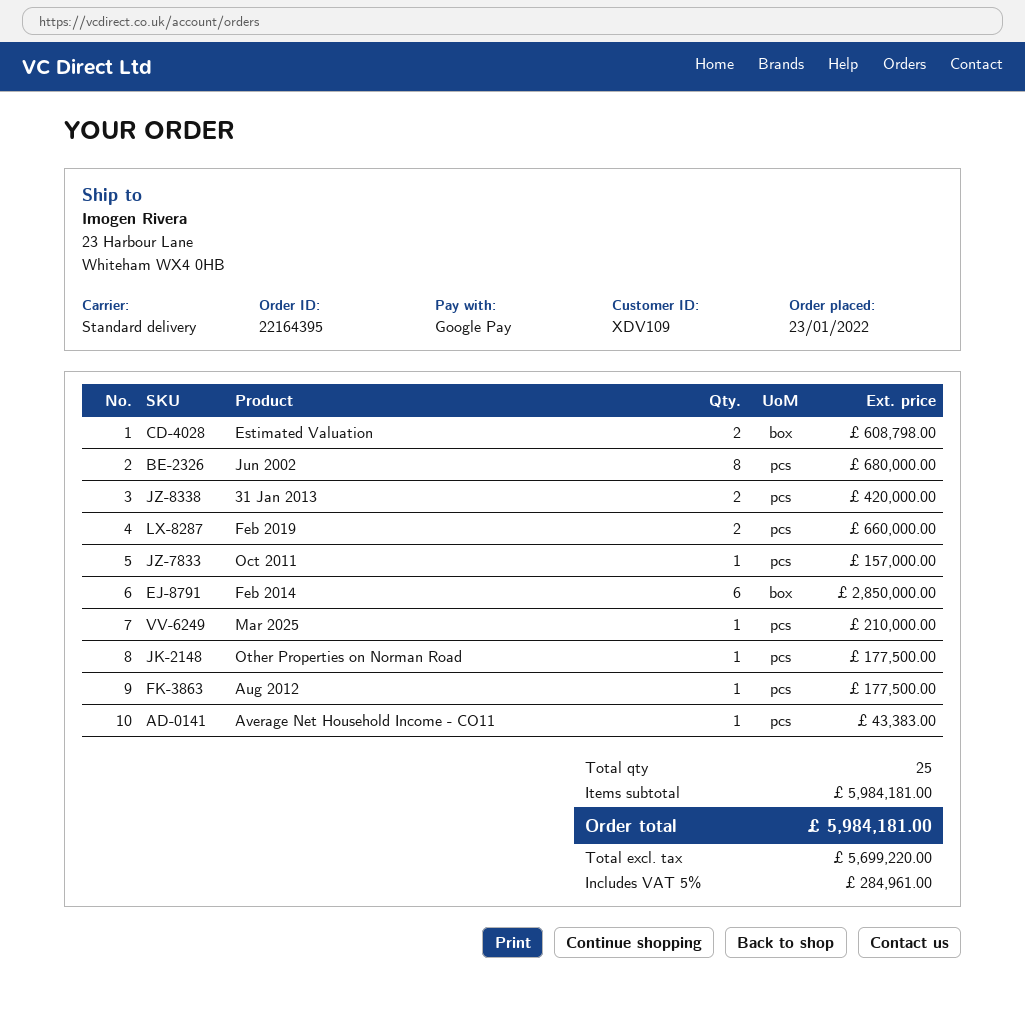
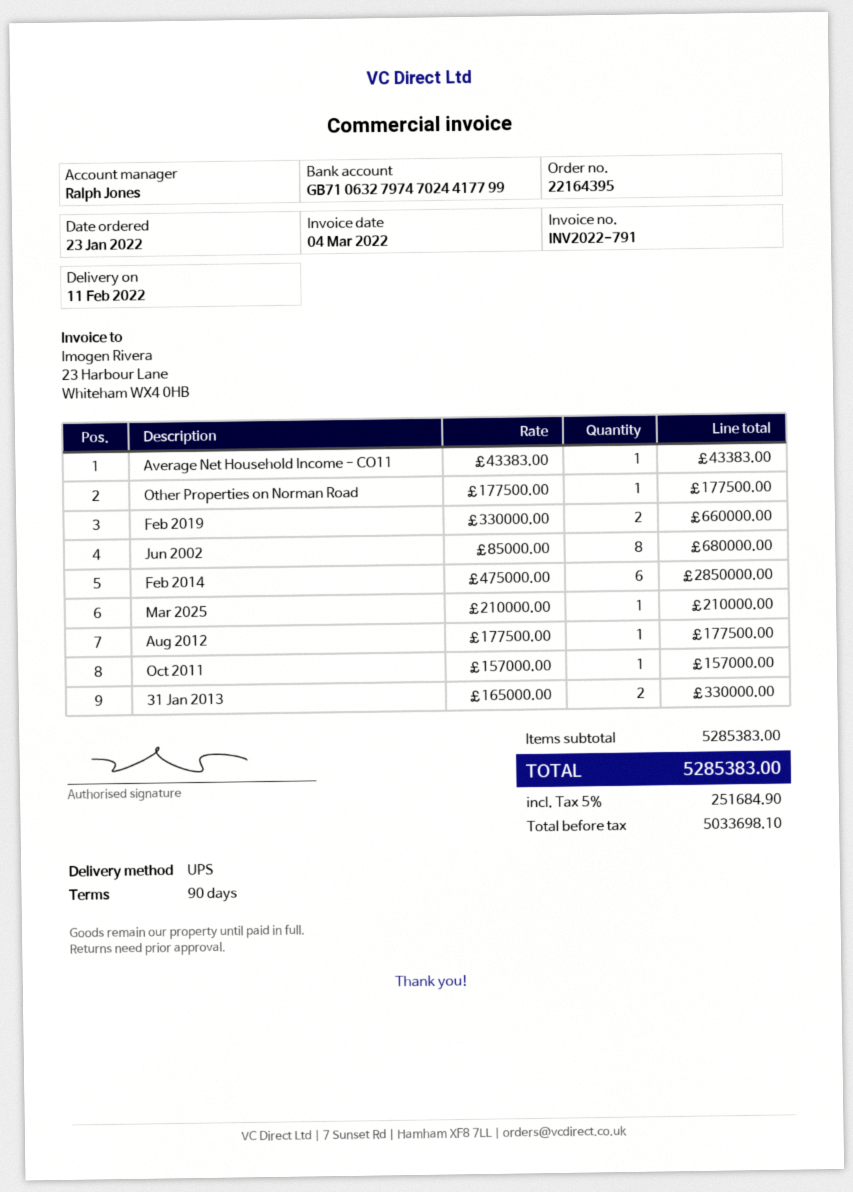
shipping method: standard -> UPS
Estimated Valuation: 2 for 608798.00 -> none
31 Jan 2013: 2 for 420000.00 -> 2 for 330000.00
subtotal: 5984181.00 -> 5285383.00
net: 5699220.00 -> 5033698.10
tax: 5% = 284961.00 -> 5% = 251684.90
total: 5984181.00 -> 5285383.00

